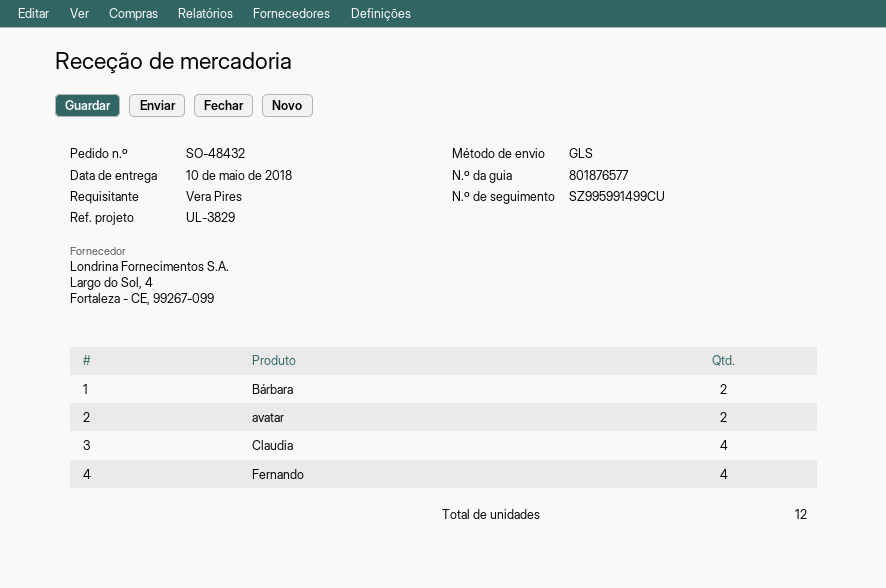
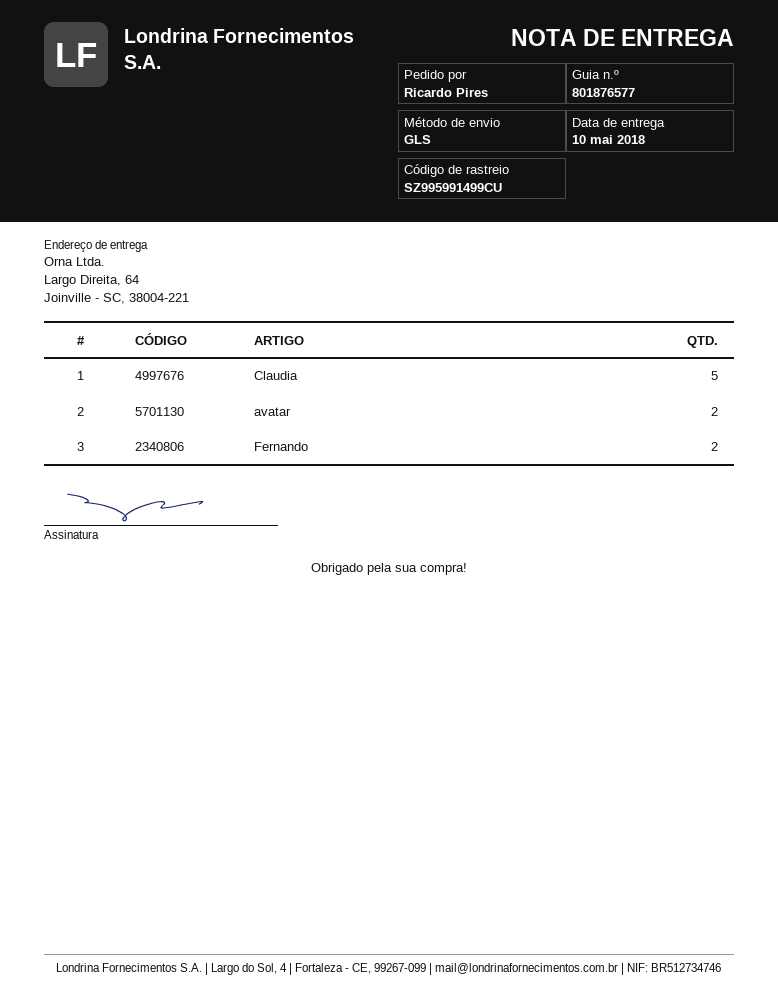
ordered by: Vera Pires -> Ricardo Pires
Bárbara: 2 -> none
Claudia: 4 -> 5
Fernando: 4 -> 2

